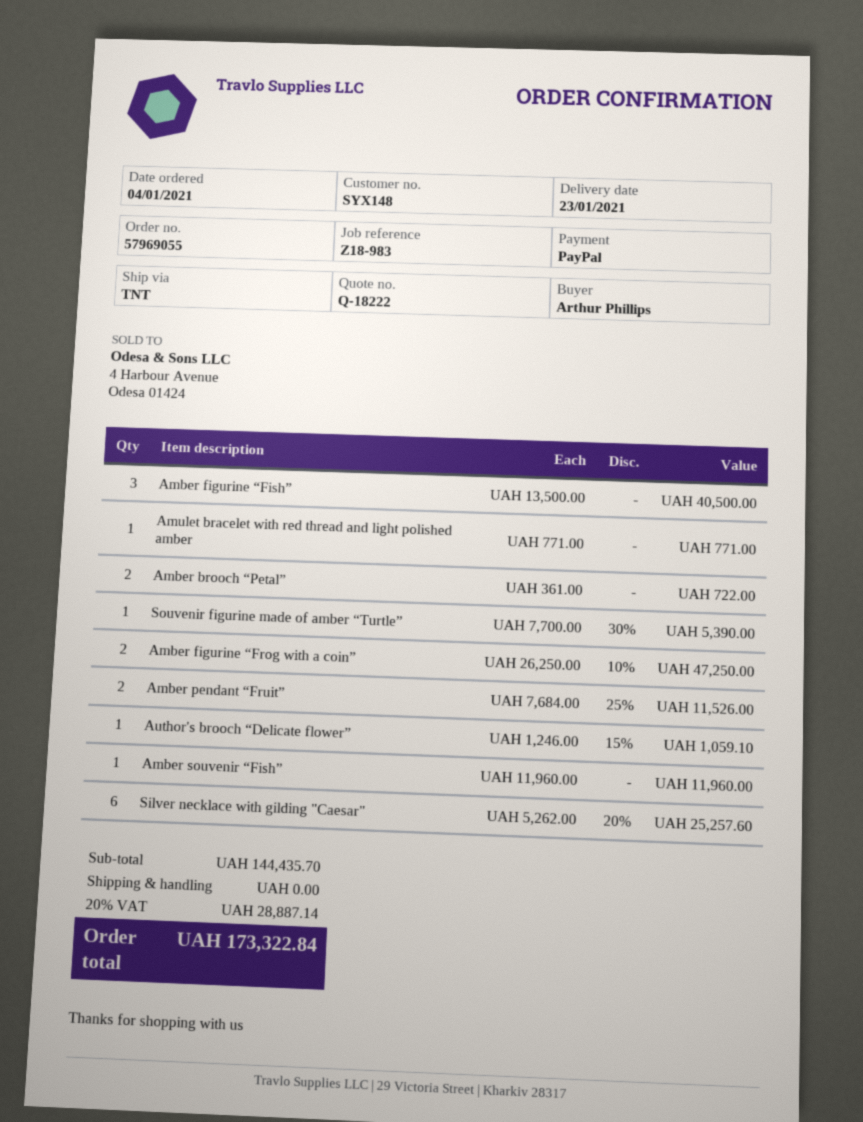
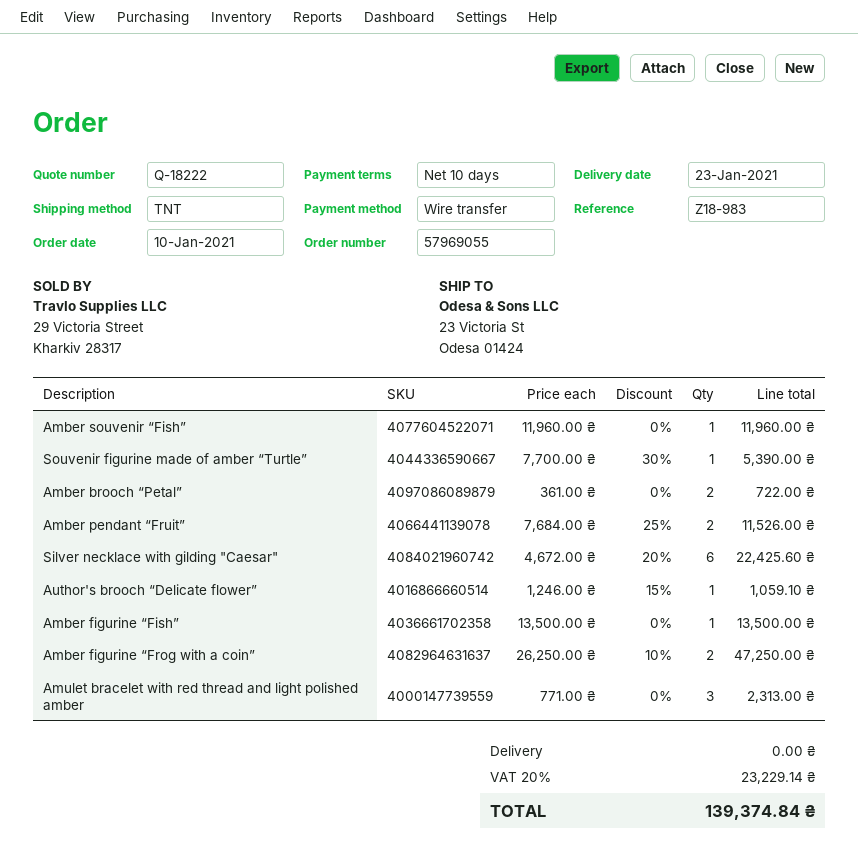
order date: 2021-01-04 -> 2021-01-10
payment method: PayPal -> bank transfer
Amber figurine “Fish”: 3 x 13500.00 = 40500.00 -> 1 x 13500.00 = 13500.00
Amulet bracelet with red thread and light polished amber: 1 x 771.00 = 771.00 -> 3 x 771.00 = 2313.00
Silver necklace with gilding "Caesar": 6 x 5262.00 - 20% = 25257.60 -> 6 x 4672.00 - 20% = 22425.60
tax: 20% = 28887.14 -> 20% = 23229.14
total: 173322.84 -> 139374.84

